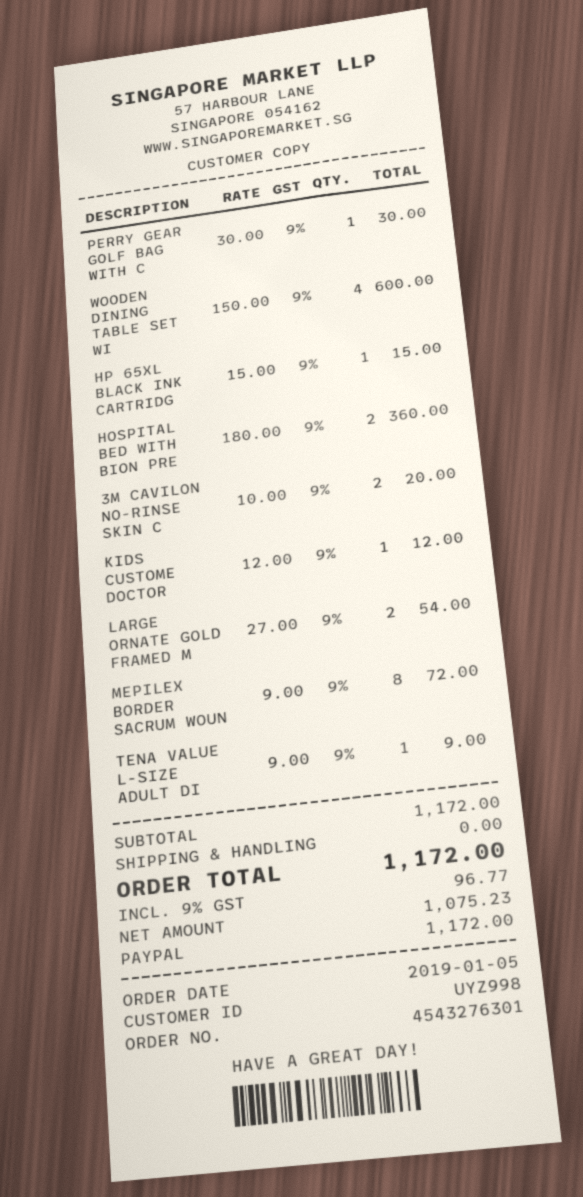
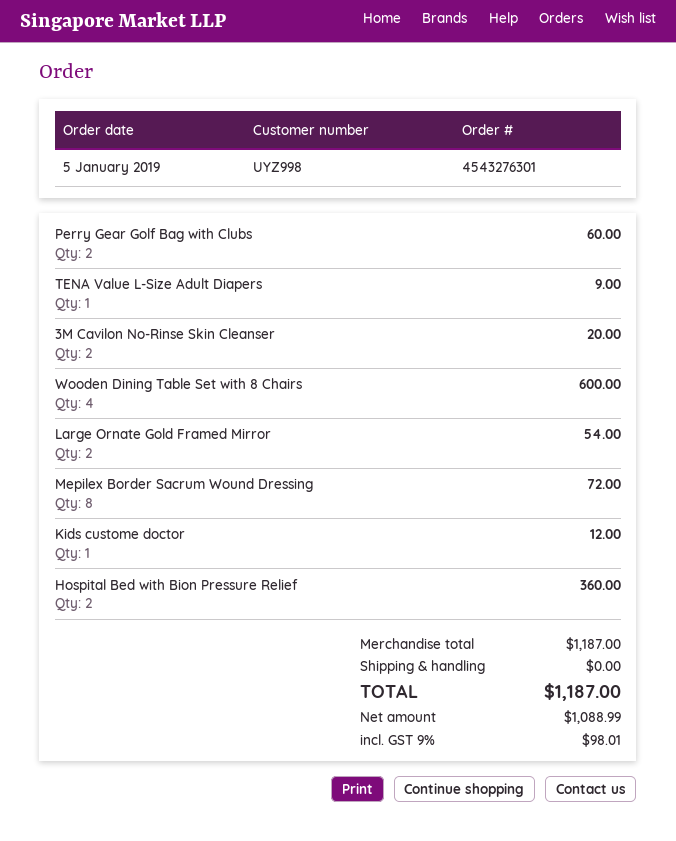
PERRY GEAR GOLF BAG WITH C: 1 for 30.00 -> 2 for 60.00
HP 65XL BLACK INK CARTRIDG: 1 for 15.00 -> none
subtotal: 1172.00 -> 1187.00
net: 1075.23 -> 1088.99
tax: 9% = 96.77 -> 9% = 98.01
total: 1172.00 -> 1187.00

